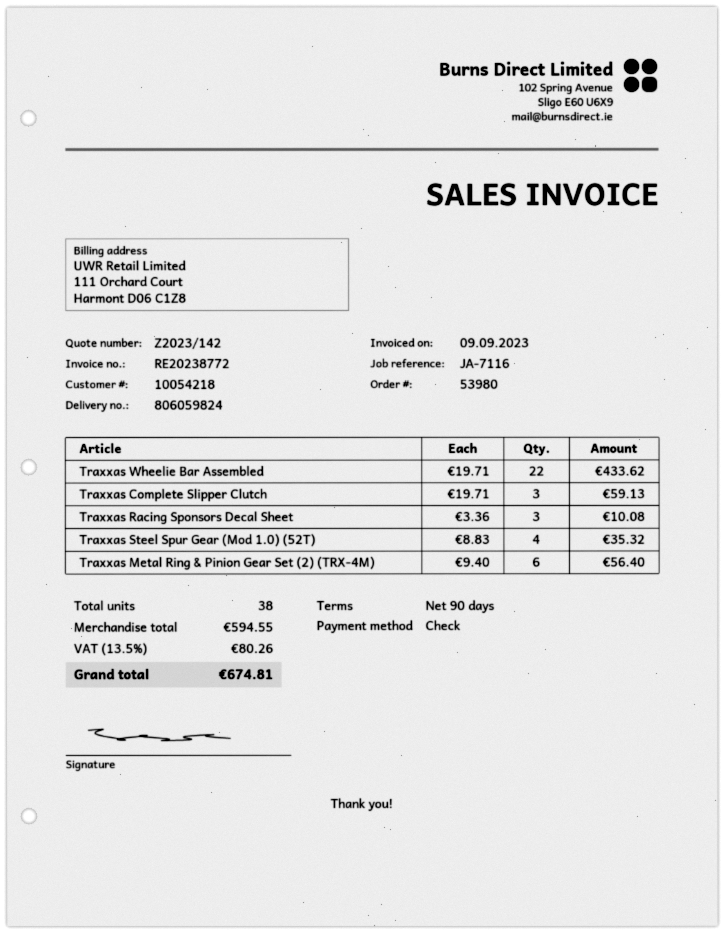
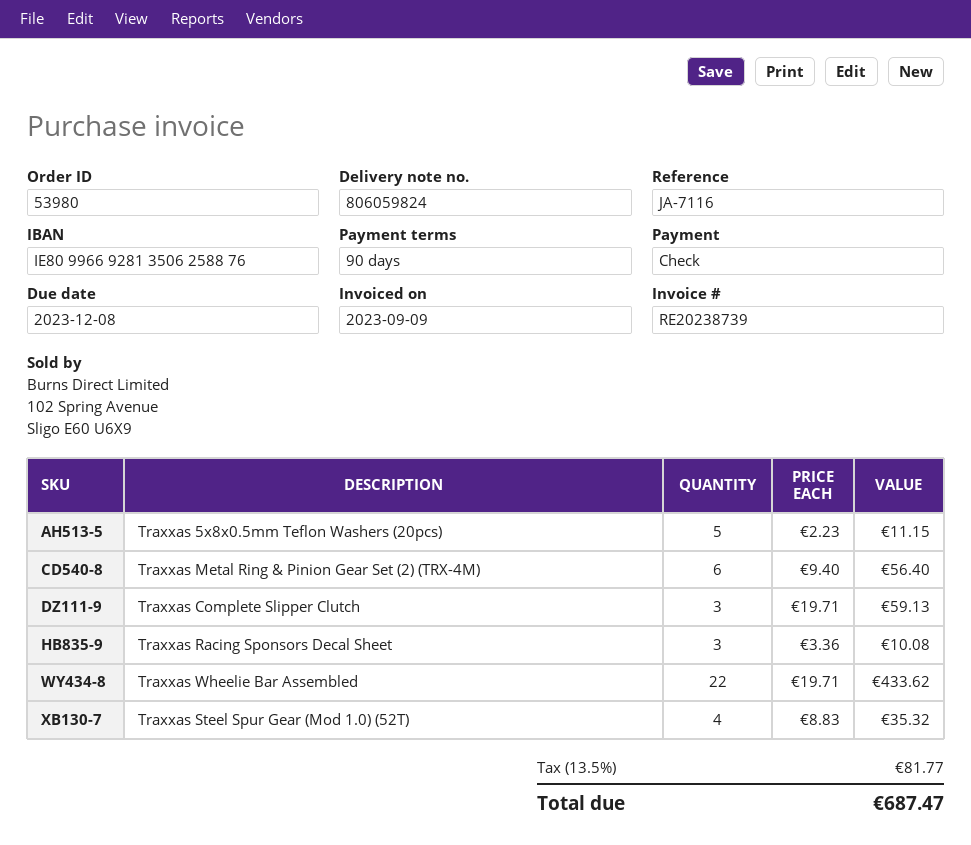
invoice number: RE20238772 -> RE20238739
Traxxas 5x8x0.5mm Teflon Washers (20pcs): none -> 5 x 2.23 = 11.15
tax: 13.5% = 80.26 -> 13.5% = 81.77
total: 674.81 -> 687.47

